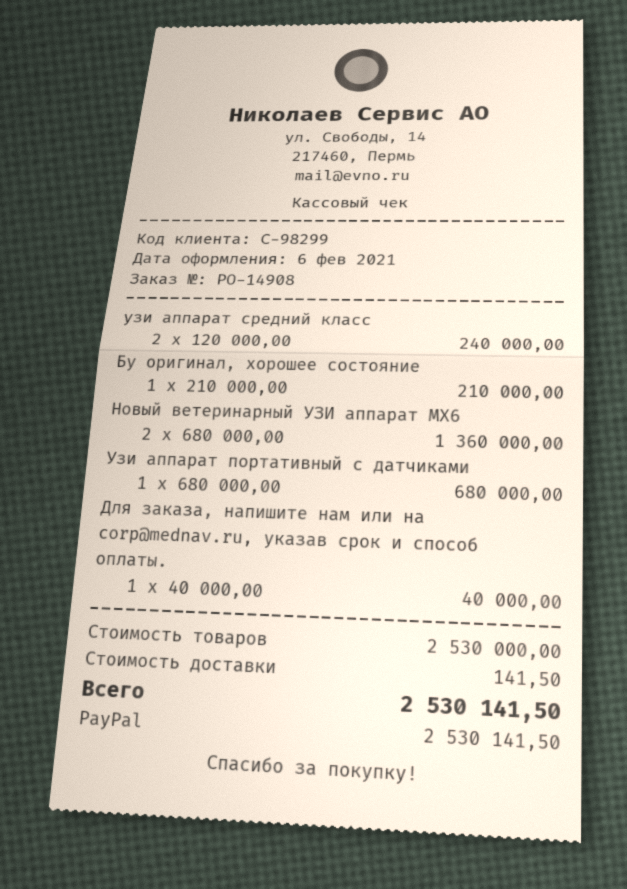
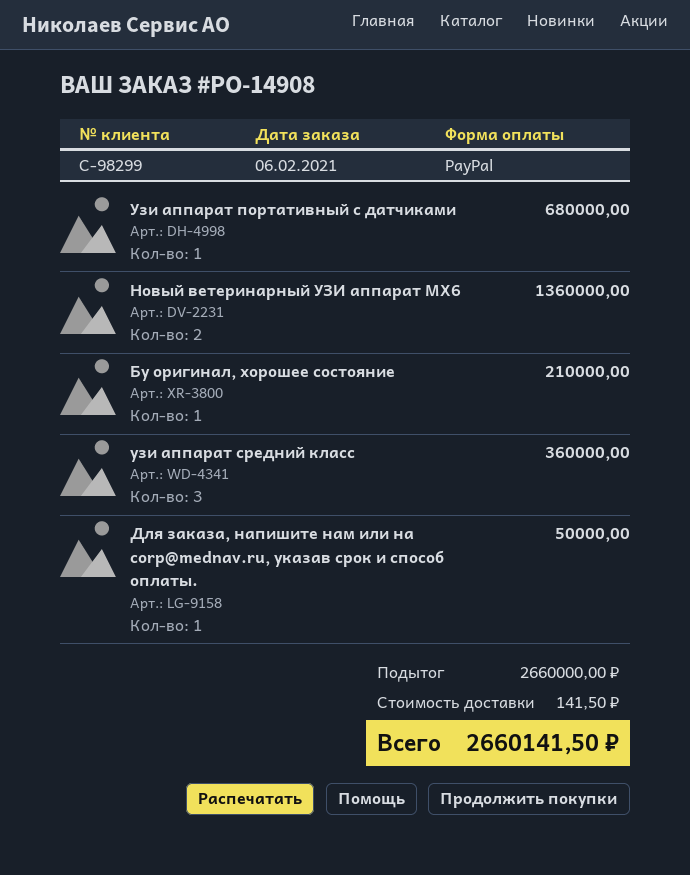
узи аппарат средний класс: 2 for 240000.00 -> 3 for 360000.00
Для заказа, напишите нам или на corp@mednav.ru, указав срок и способ оплаты.: 1 for 40000.00 -> 1 for 50000.00
subtotal: 2530000.00 -> 2660000.00
total: 2530141.50 -> 2660141.50

